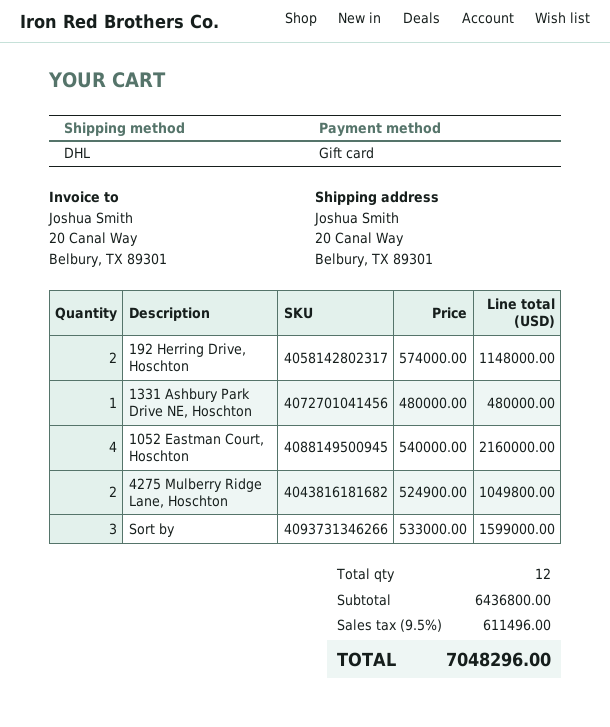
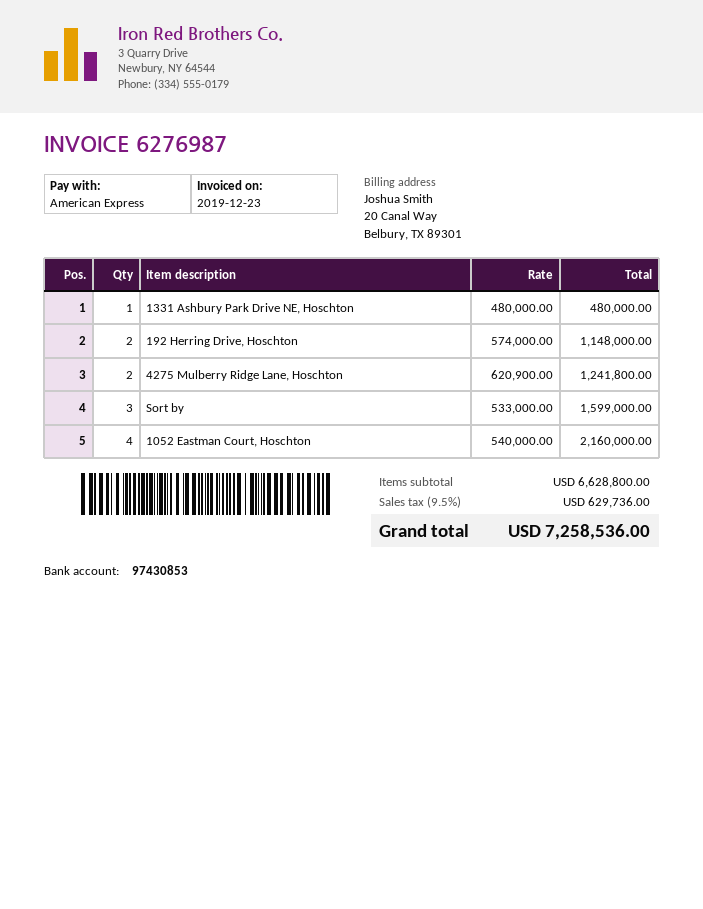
payment method: gift card -> American Express
4275 Mulberry Ridge Lane, Hoschton: 2 x 524900.00 = 1049800.00 -> 2 x 620900.00 = 1241800.00
subtotal: 6436800.00 -> 6628800.00
tax: 9.5% = 611496.00 -> 9.5% = 629736.00
total: 7048296.00 -> 7258536.00

